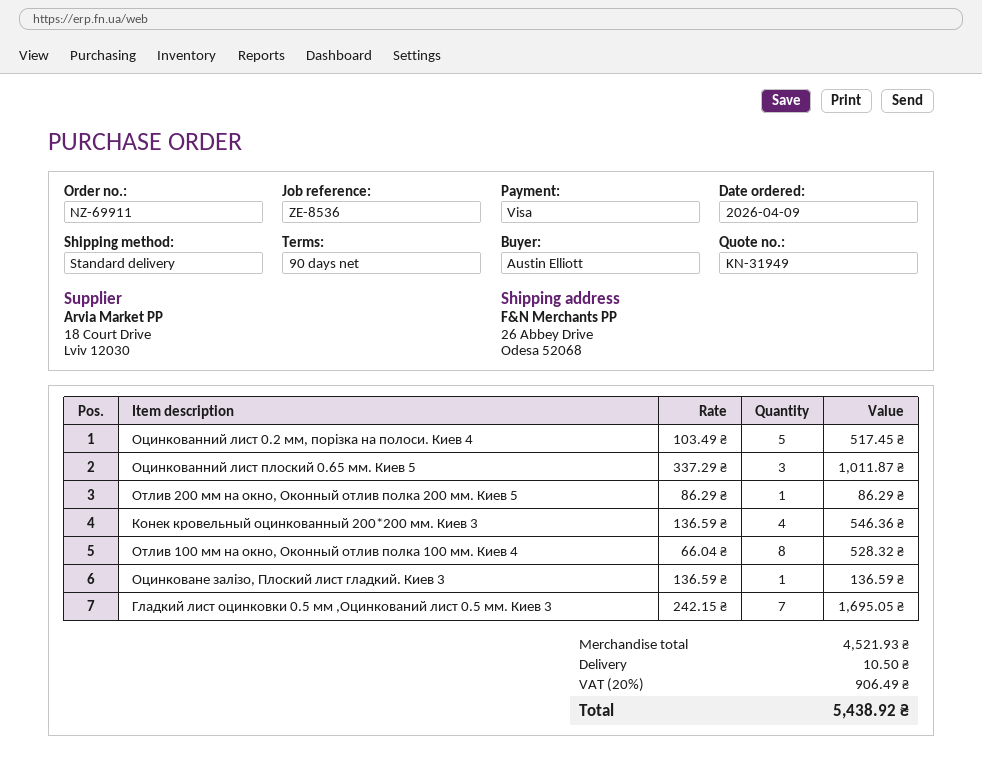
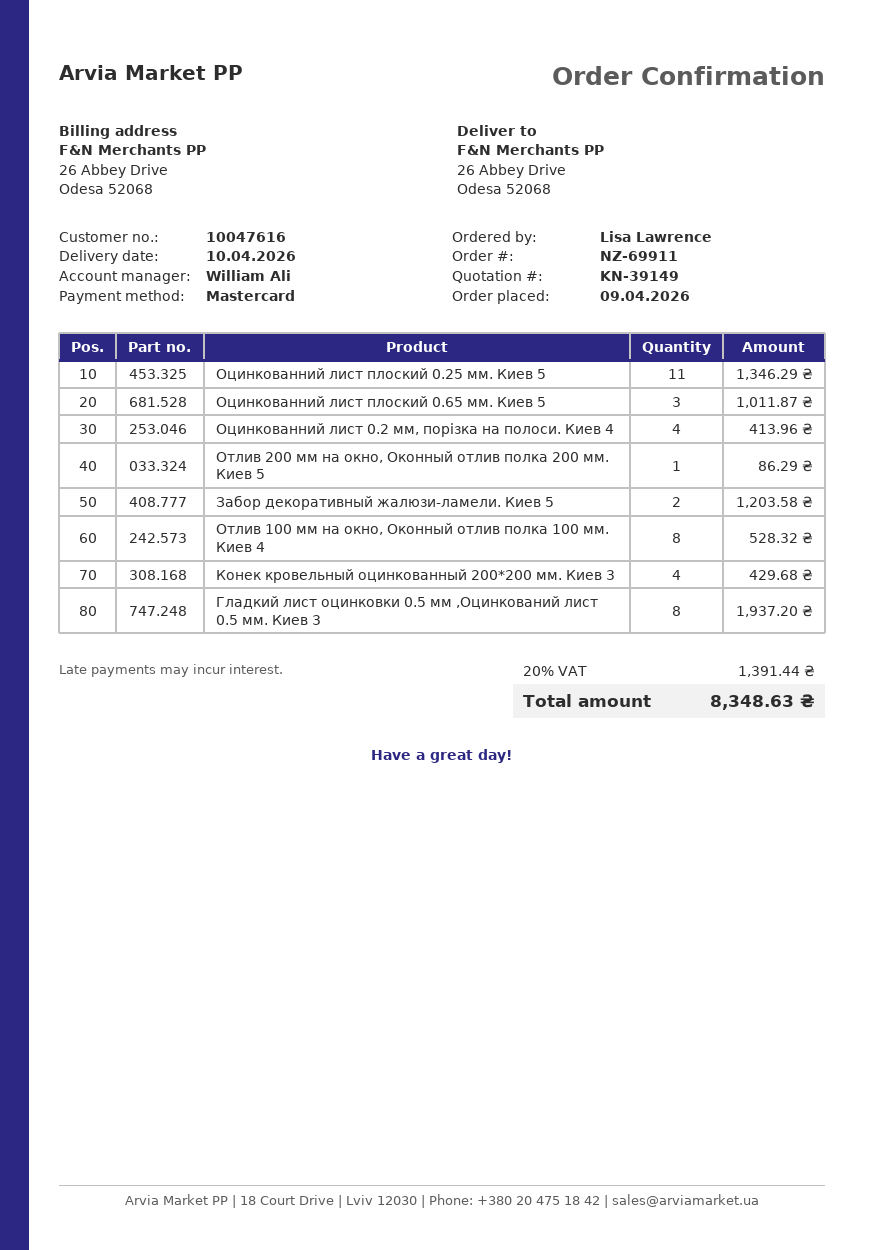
quote number: KN-31949 -> KN-39149
ordered by: Austin Elliott -> Lisa Lawrence
payment method: Visa -> Mastercard
Оцинкованний лист 0.2 мм, порізка на полоси. Киев 4: 5 for 517.45 -> 4 for 413.96
Конек кровельный оцинкованный 200*200 мм. Киев 3: 4 for 546.36 -> 4 for 429.68
Оцинковане залізо, Плоский лист гладкий. Киев 3: 1 for 136.59 -> none
Гладкий лист оцинковки 0.5 мм ,Оцинкований лист 0.5 мм. Киев 3: 7 for 1695.05 -> 8 for 1937.20
Оцинкованний лист плоский 0.25 мм. Киев 5: none -> 11 for 1346.29
Забор декоративный жалюзи-ламели. Киев 5: none -> 2 for 1203.58
shipping: 10.50 -> none
tax: 20% = 906.49 -> 20% = 1391.44
total: 5438.92 -> 8348.63

